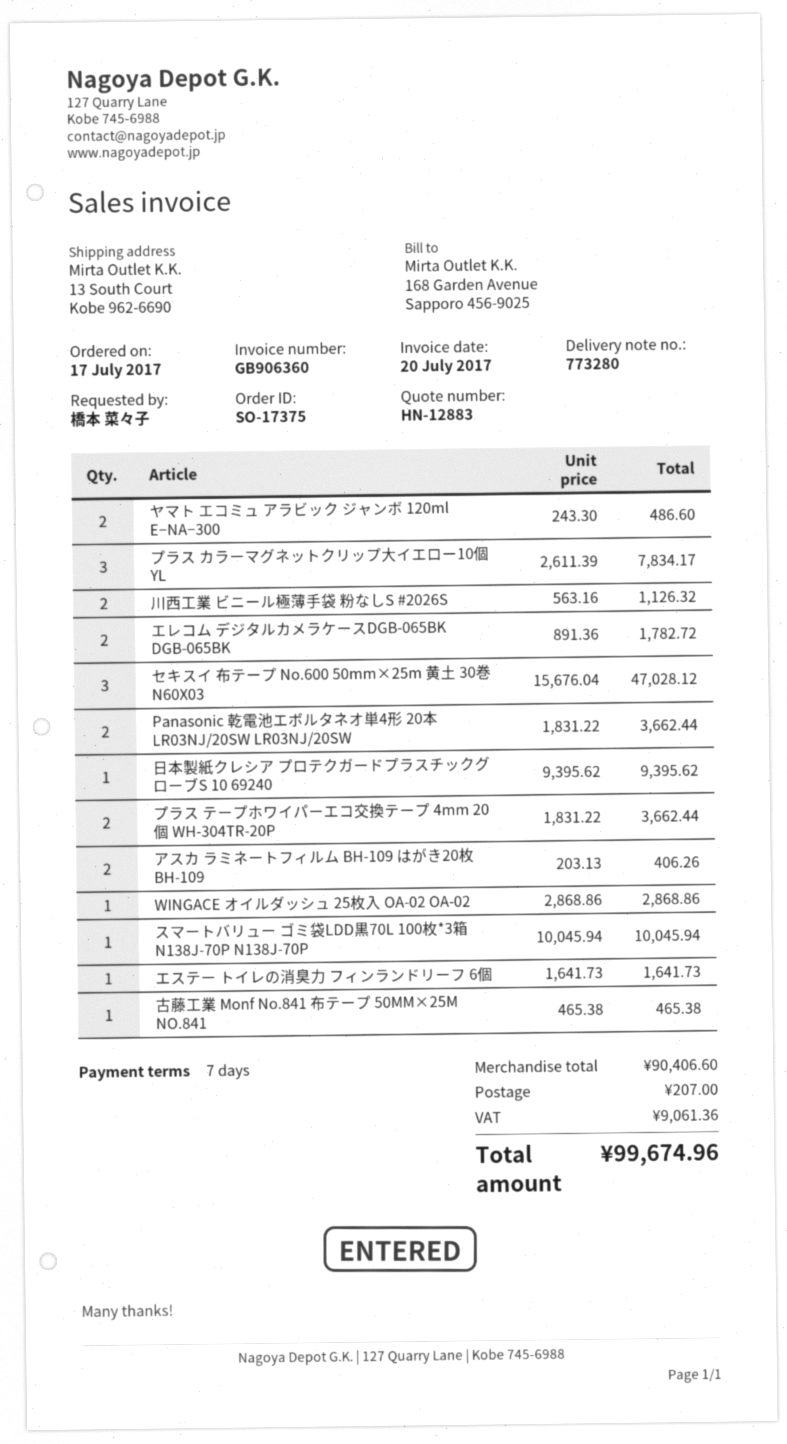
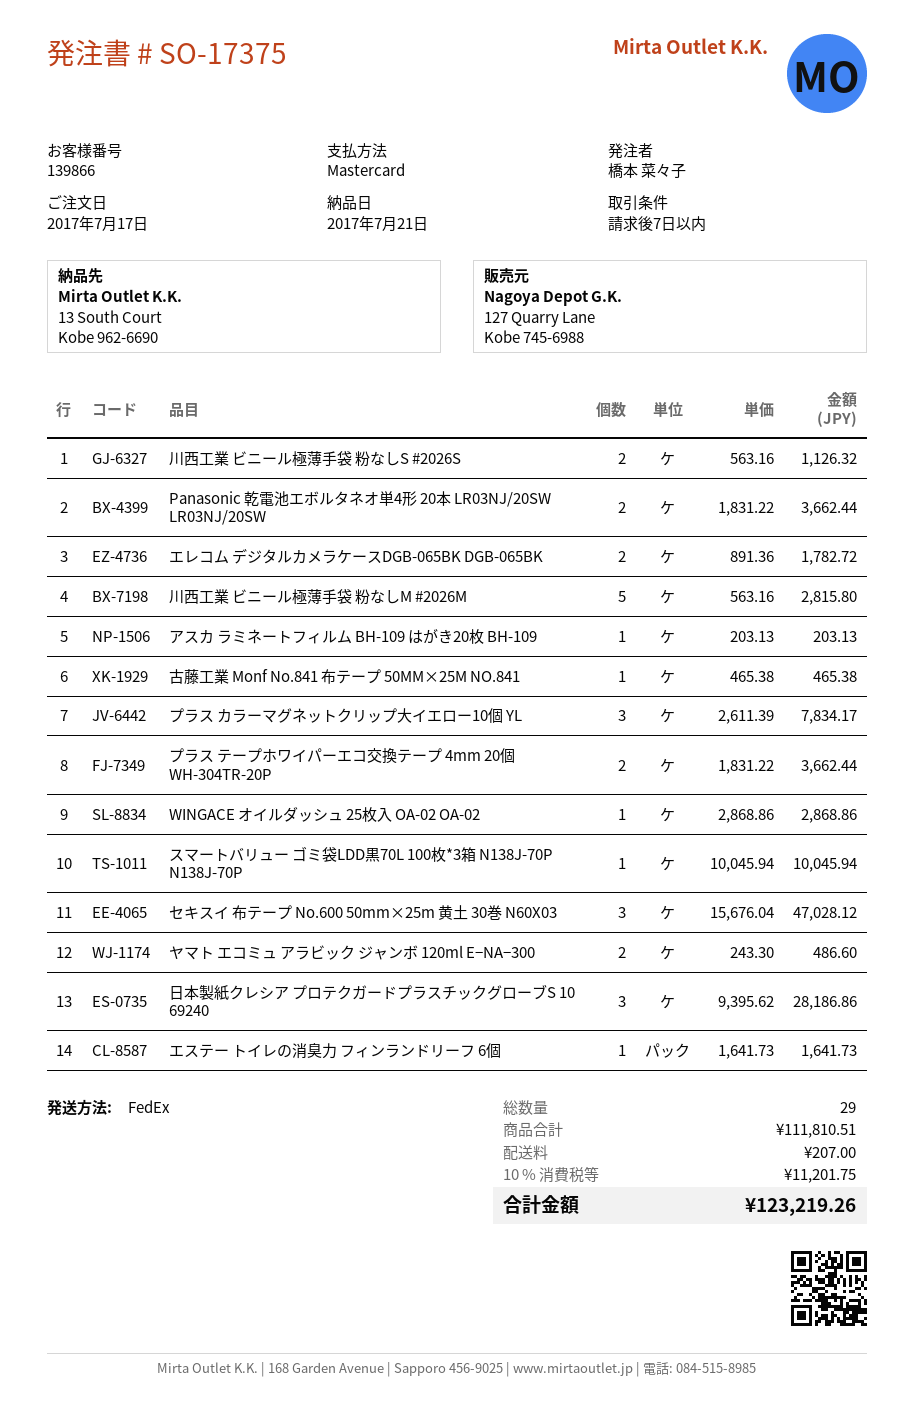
日本製紙クレシア プロテクガードプラスチックグローブS 10 69240: 1 x 9395.62 = 9395.62 -> 3 x 9395.62 = 28186.86
アスカ ラミネートフィルム BH-109 はがき20枚 BH-109: 2 x 203.13 = 406.26 -> 1 x 203.13 = 203.13
川西工業 ビニール極薄手袋 粉なしM #2026M: none -> 5 x 563.16 = 2815.80
subtotal: 90406.60 -> 111810.51
tax: 9061.36 -> 11201.75
total: 99674.96 -> 123219.26

